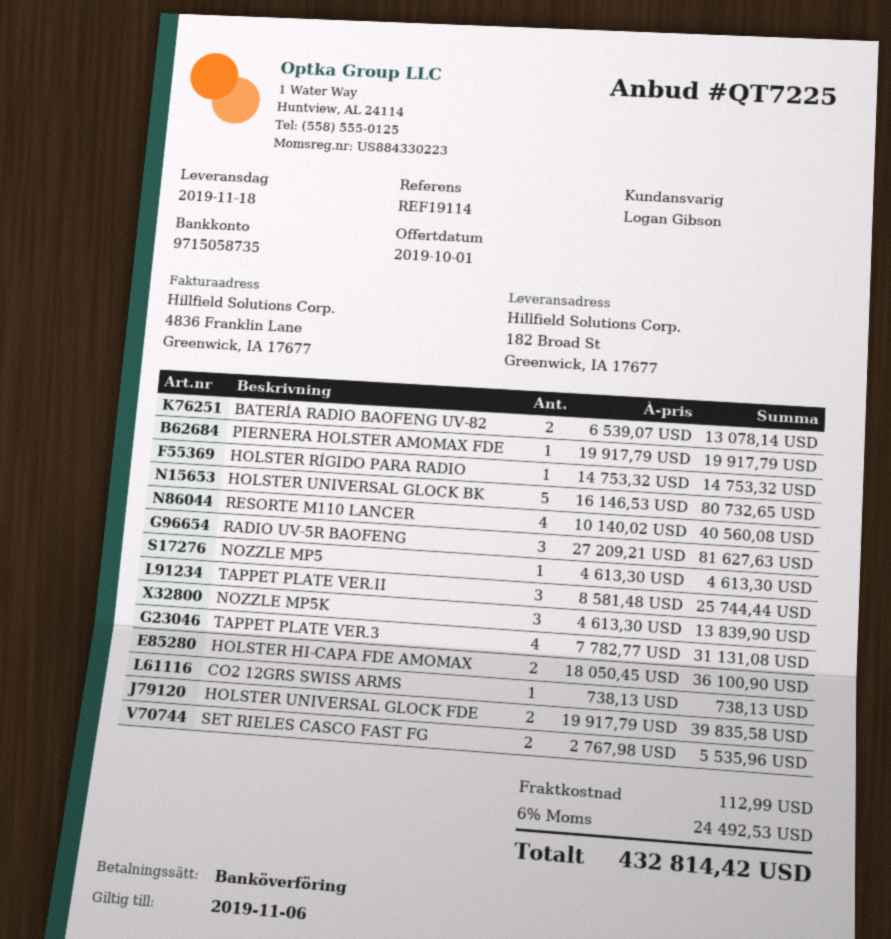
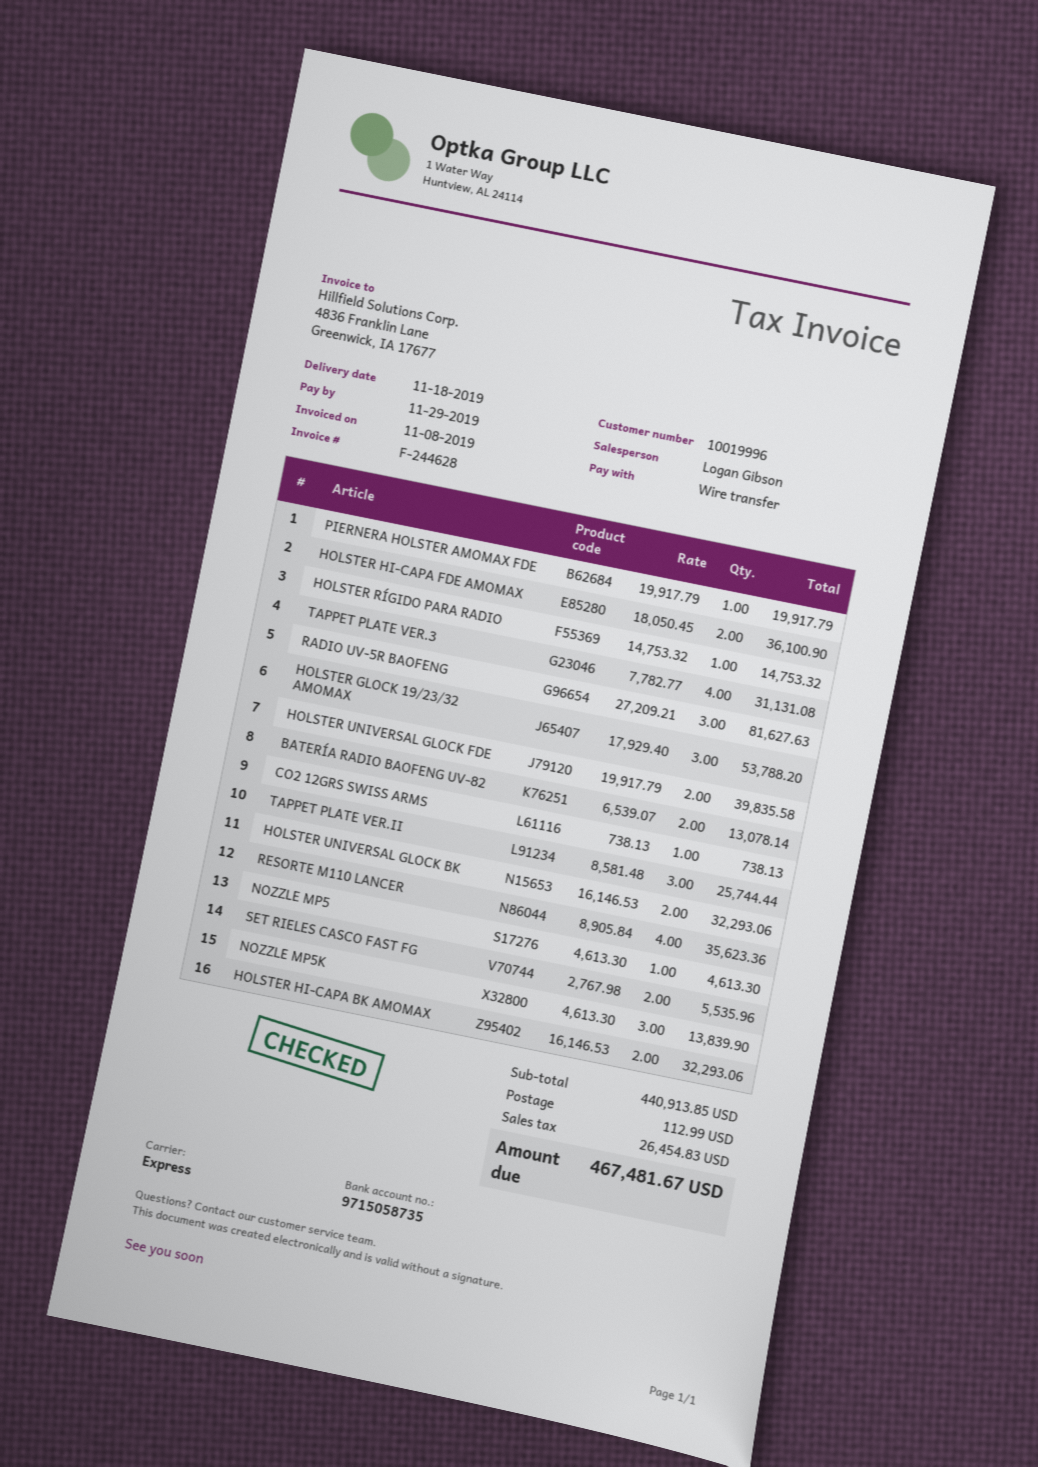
HOLSTER UNIVERSAL GLOCK BK: 5 x 16146.53 = 80732.65 -> 2 x 16146.53 = 32293.06
RESORTE M110 LANCER: 4 x 10140.02 = 40560.08 -> 4 x 8905.84 = 35623.36
HOLSTER GLOCK 19/23/32 AMOMAX: none -> 3 x 17929.40 = 53788.20
HOLSTER HI-CAPA BK AMOMAX: none -> 2 x 16146.53 = 32293.06
tax: 24492.53 -> 26454.83
total: 432814.42 -> 467481.67

